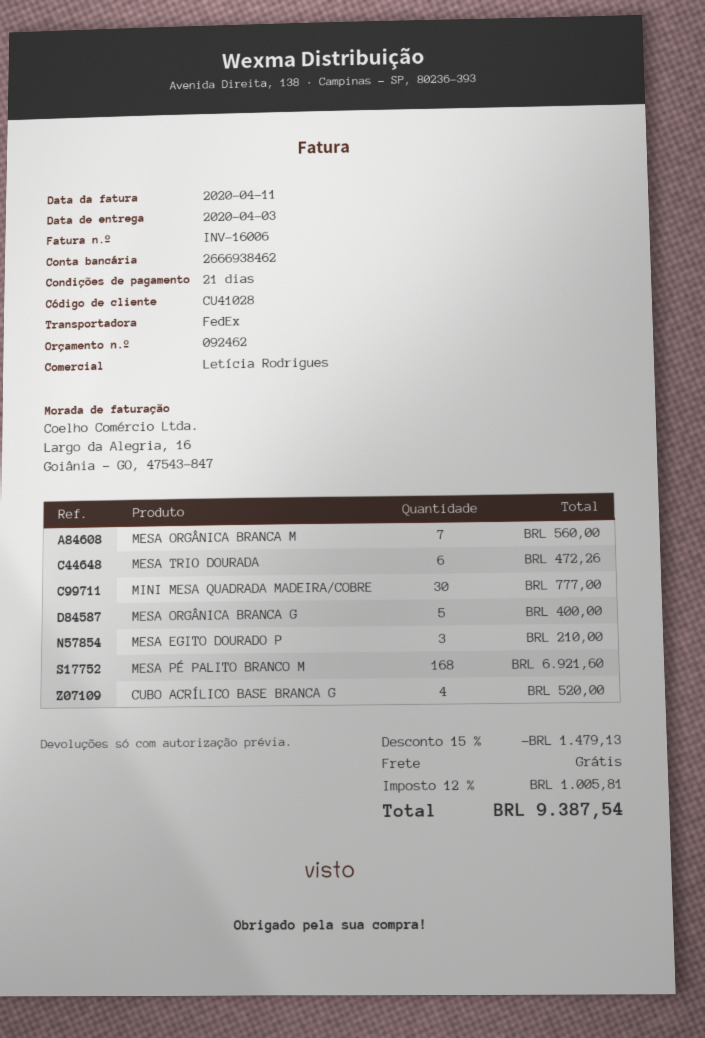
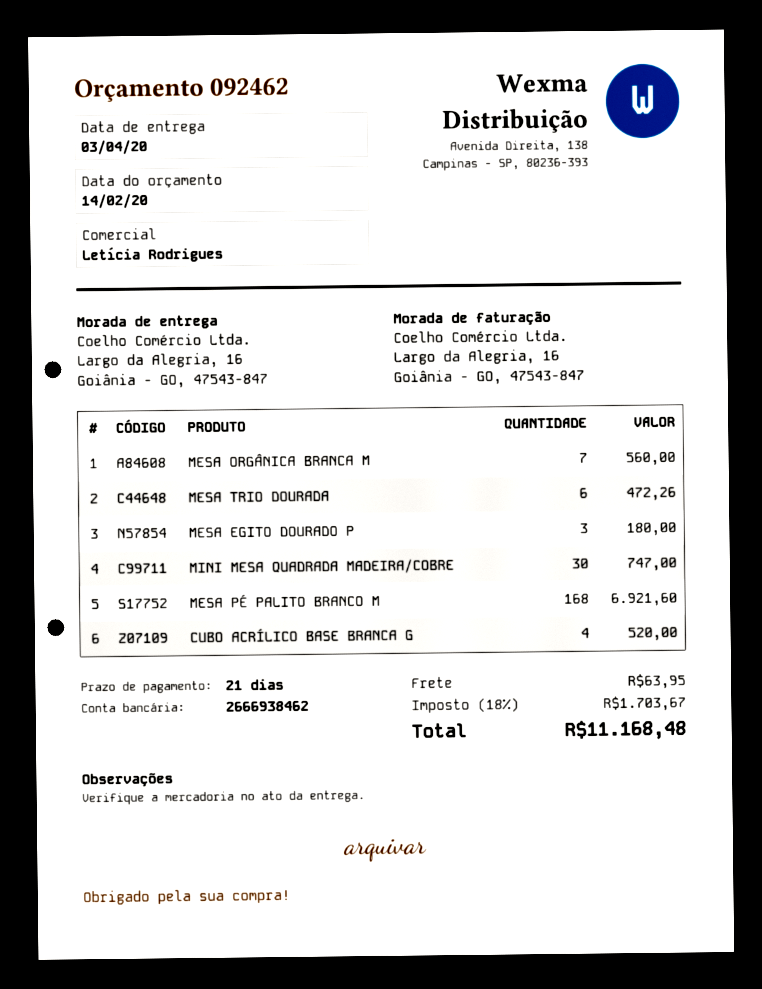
MINI MESA QUADRADA MADEIRA/COBRE: 30 for 777.00 -> 30 for 747.00
MESA ORGÂNICA BRANCA G: 5 for 400.00 -> none
MESA EGITO DOURADO P: 3 for 210.00 -> 3 for 180.00
discount: 15% = 1479.13 -> none
shipping: 0.00 -> 63.95
tax: 12% = 1005.81 -> 18% = 1703.67
total: 9387.54 -> 11168.48

